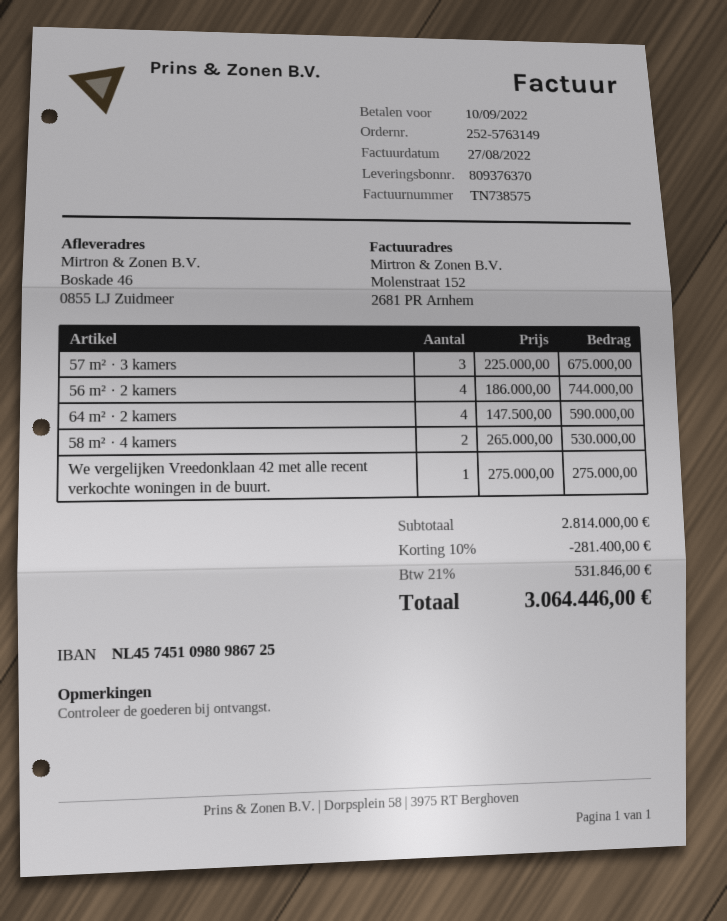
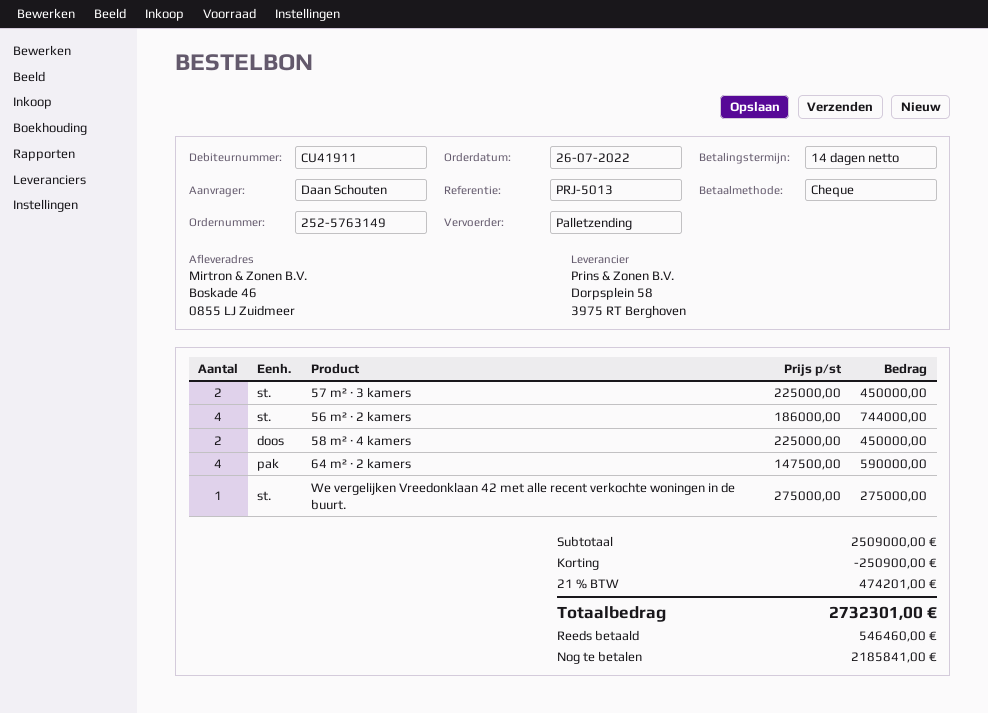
57 m² · 3 kamers: 3 x 225000.00 = 675000.00 -> 2 x 225000.00 = 450000.00
58 m² · 4 kamers: 2 x 265000.00 = 530000.00 -> 2 x 225000.00 = 450000.00
subtotal: 2814000.00 -> 2509000.00
discount: 281400.00 -> 250900.00
tax: 21% = 531846.00 -> 21% = 474201.00
total: 3064446.00 -> 2732301.00

